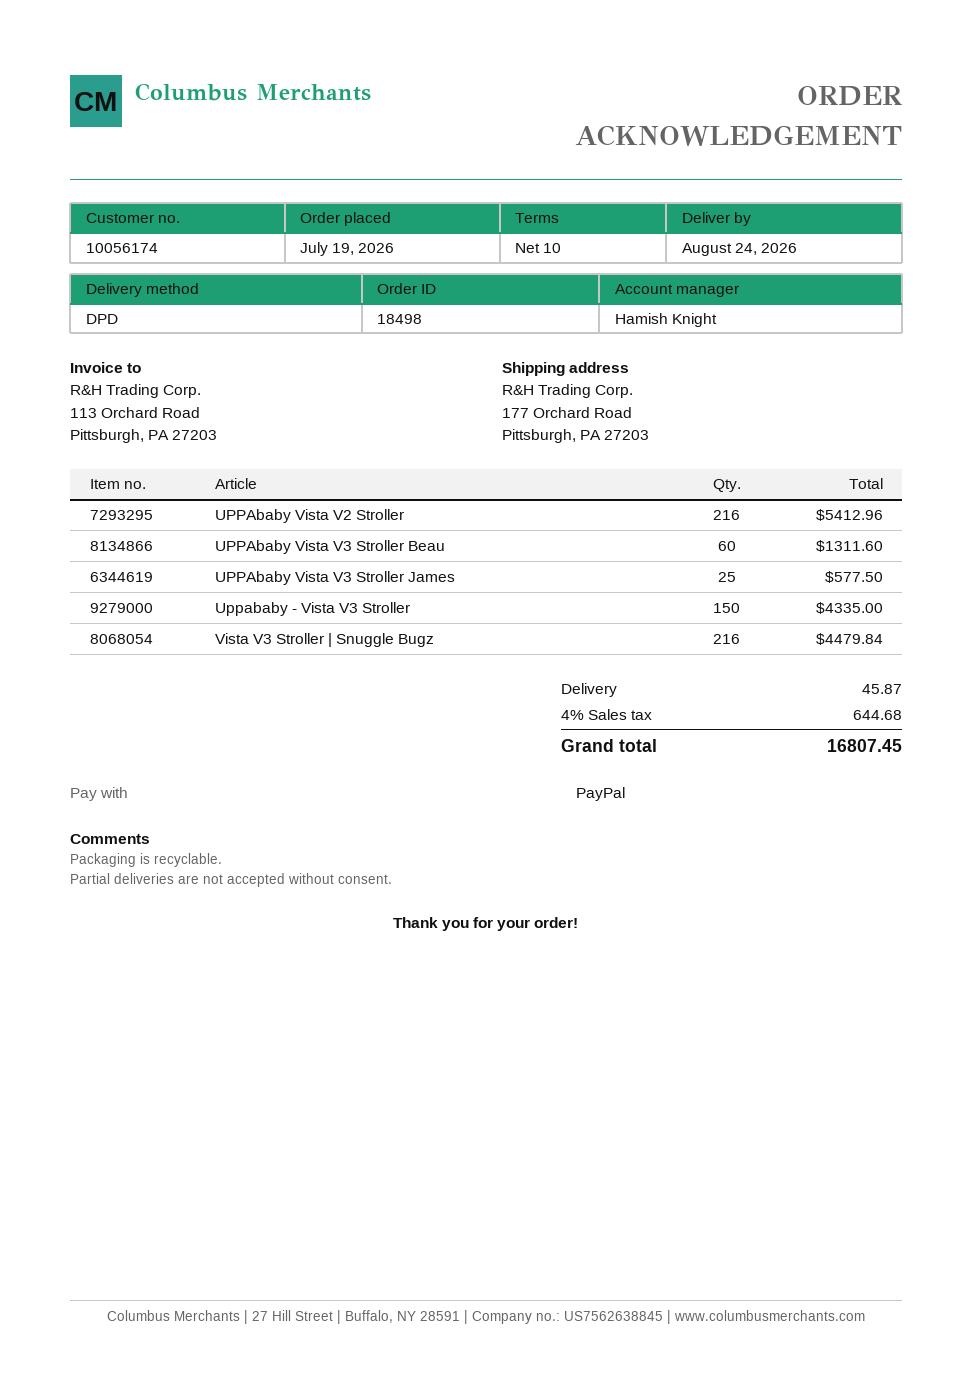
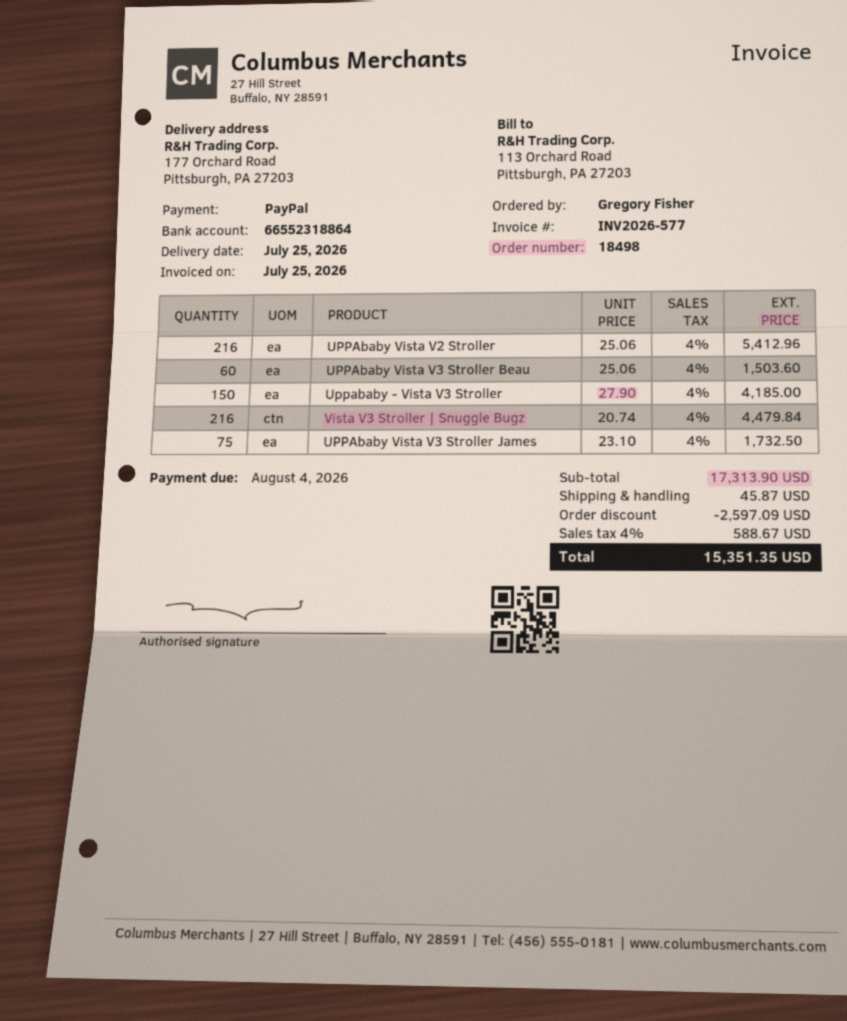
delivery date: 2026-08-24 -> 2026-07-25
UPPAbaby Vista V3 Stroller Beau: 60 for 1311.60 -> 60 for 1503.60
UPPAbaby Vista V3 Stroller James: 25 for 577.50 -> 75 for 1732.50
Uppababy - Vista V3 Stroller: 150 for 4335.00 -> 150 for 4185.00
discount: none -> 2597.09
tax: 4% = 644.68 -> 4% = 588.67
total: 16807.45 -> 15351.35

